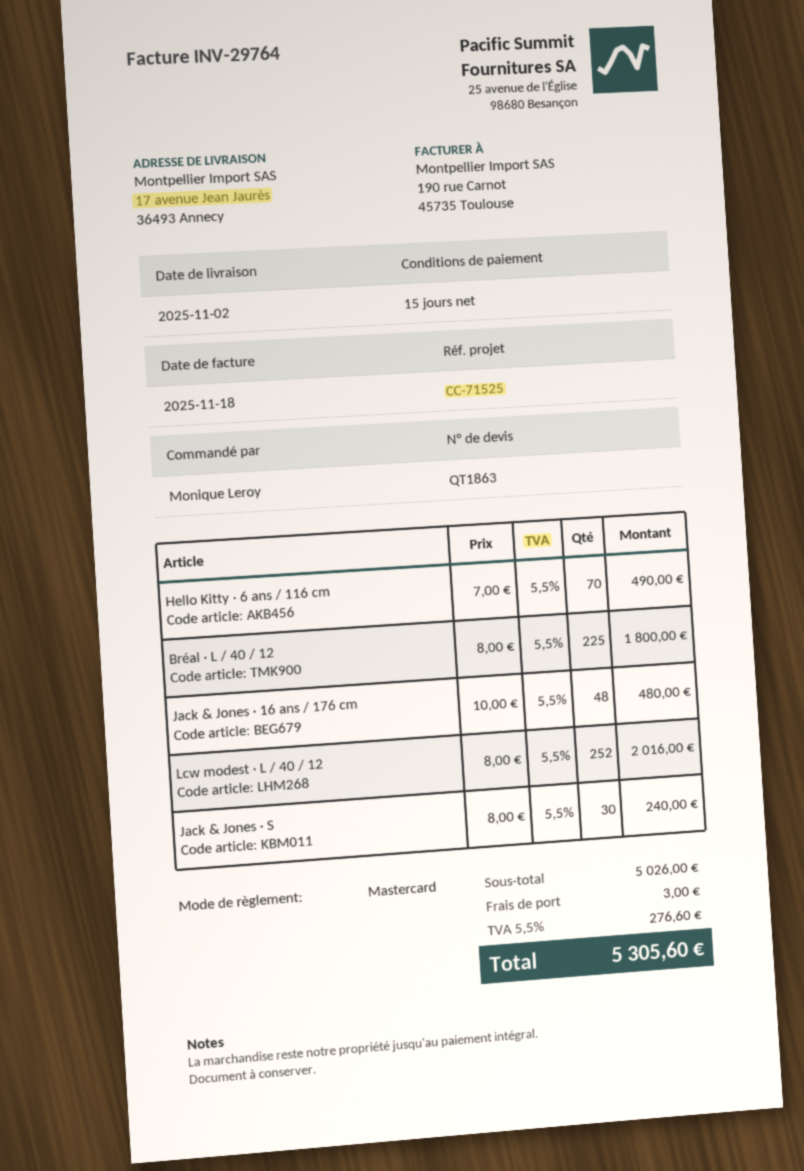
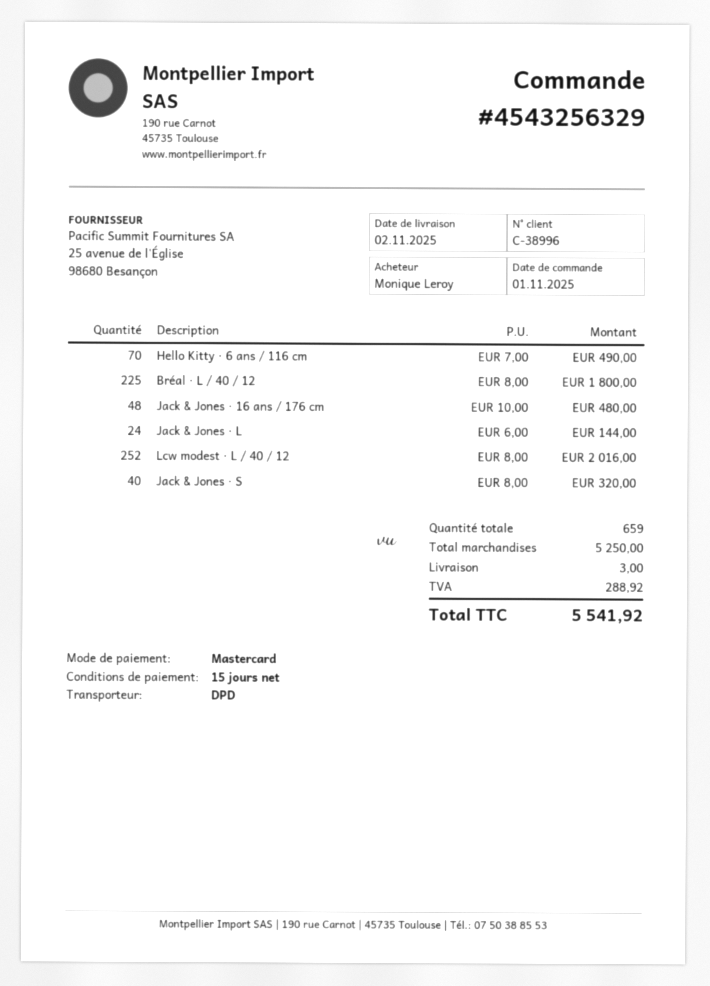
Jack & Jones · S: 30 x 8.00 = 240.00 -> 40 x 8.00 = 320.00
Jack & Jones · L: none -> 24 x 6.00 = 144.00
subtotal: 5026.00 -> 5250.00
tax: 276.60 -> 288.92
total: 5305.60 -> 5541.92

